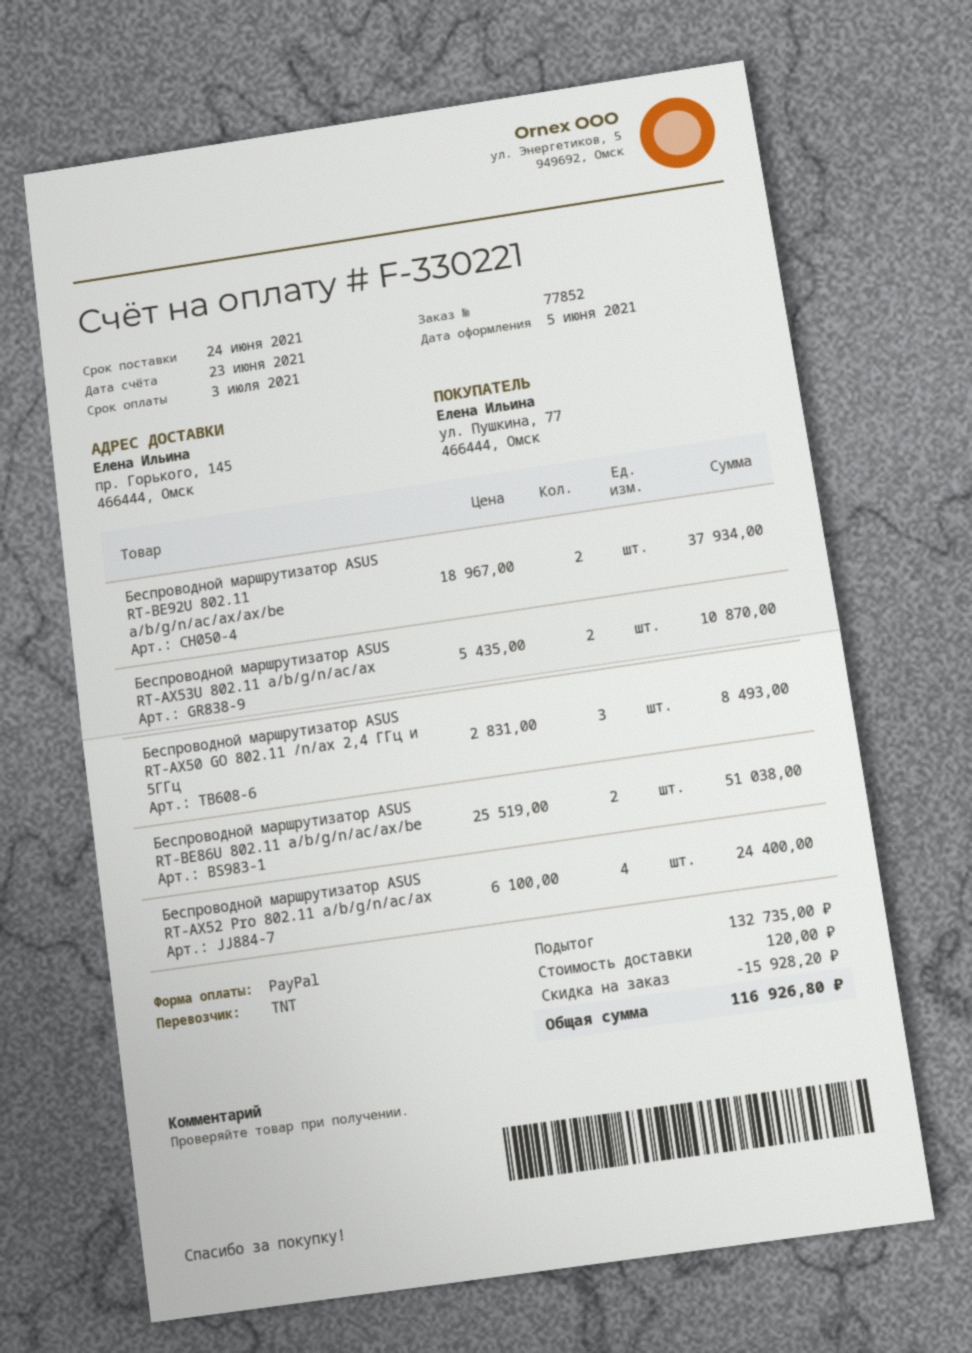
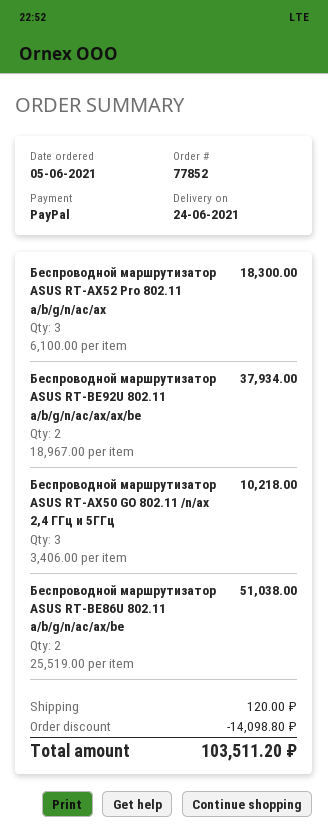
Беспроводной маршрутизатор ASUS RT-AX53U 802.11 a/b/g/n/ac/ax: 2 x 5435.00 = 10870.00 -> none
Беспроводной маршрутизатор ASUS RT-AX50 GO 802.11 /n/ax 2,4 ГГц и 5ГГц: 3 x 2831.00 = 8493.00 -> 3 x 3406.00 = 10218.00
Беспроводной маршрутизатор ASUS RT-AX52 Pro 802.11 a/b/g/n/ac/ax: 4 x 6100.00 = 24400.00 -> 3 x 6100.00 = 18300.00
discount: 15928.20 -> 14098.80
total: 116926.80 -> 103511.20

